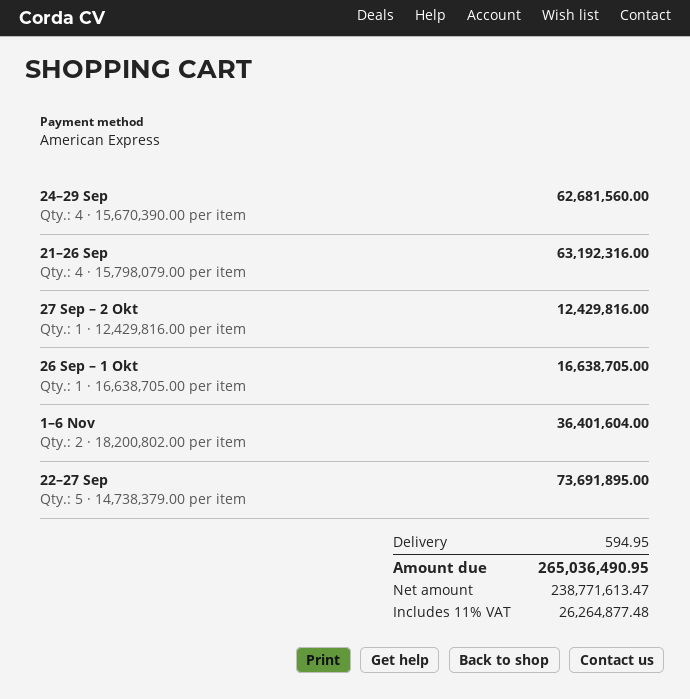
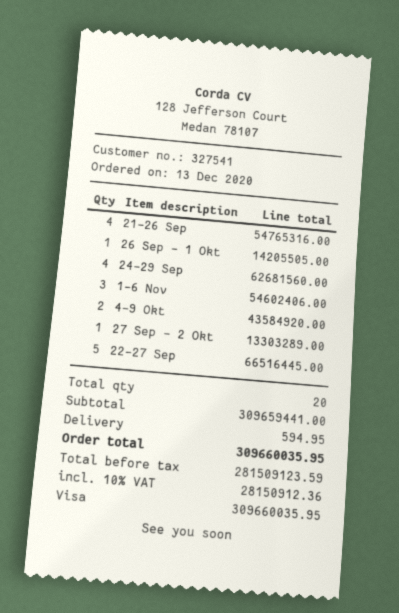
payment method: American Express -> Visa
21–26 Sep: 4 for 63192316.00 -> 4 for 54765316.00
27 Sep – 2 Okt: 1 for 12429816.00 -> 1 for 13303289.00
26 Sep – 1 Okt: 1 for 16638705.00 -> 1 for 14205505.00
1–6 Nov: 2 for 36401604.00 -> 3 for 54602406.00
22–27 Sep: 5 for 73691895.00 -> 5 for 66516445.00
4–9 Okt: none -> 2 for 43584920.00
net: 238771613.47 -> 281509123.59
tax: 11% = 26264877.48 -> 10% = 28150912.36
total: 265036490.95 -> 309660035.95

